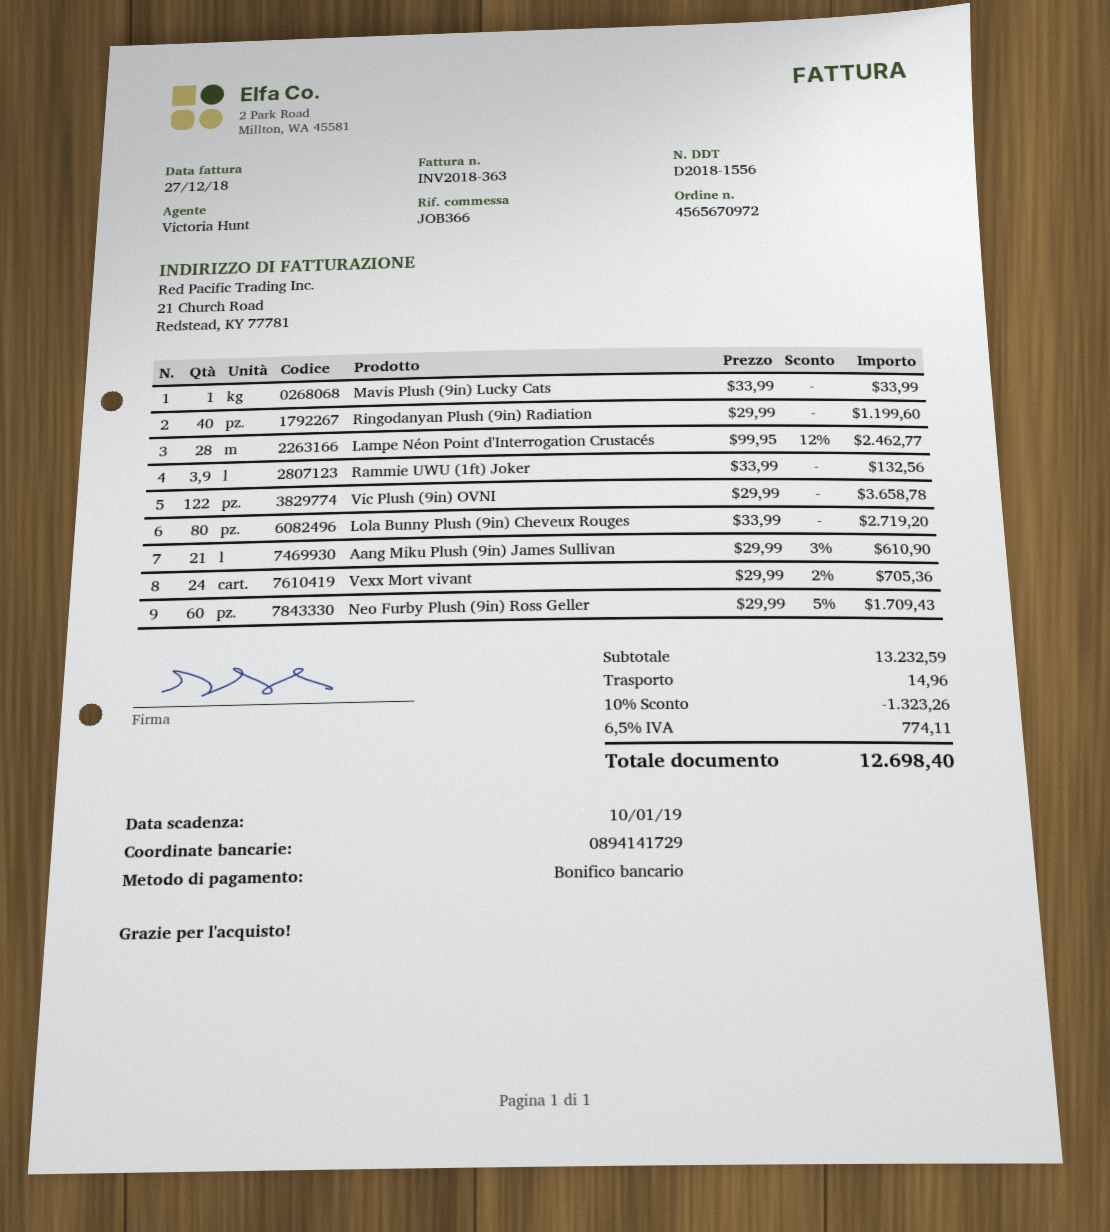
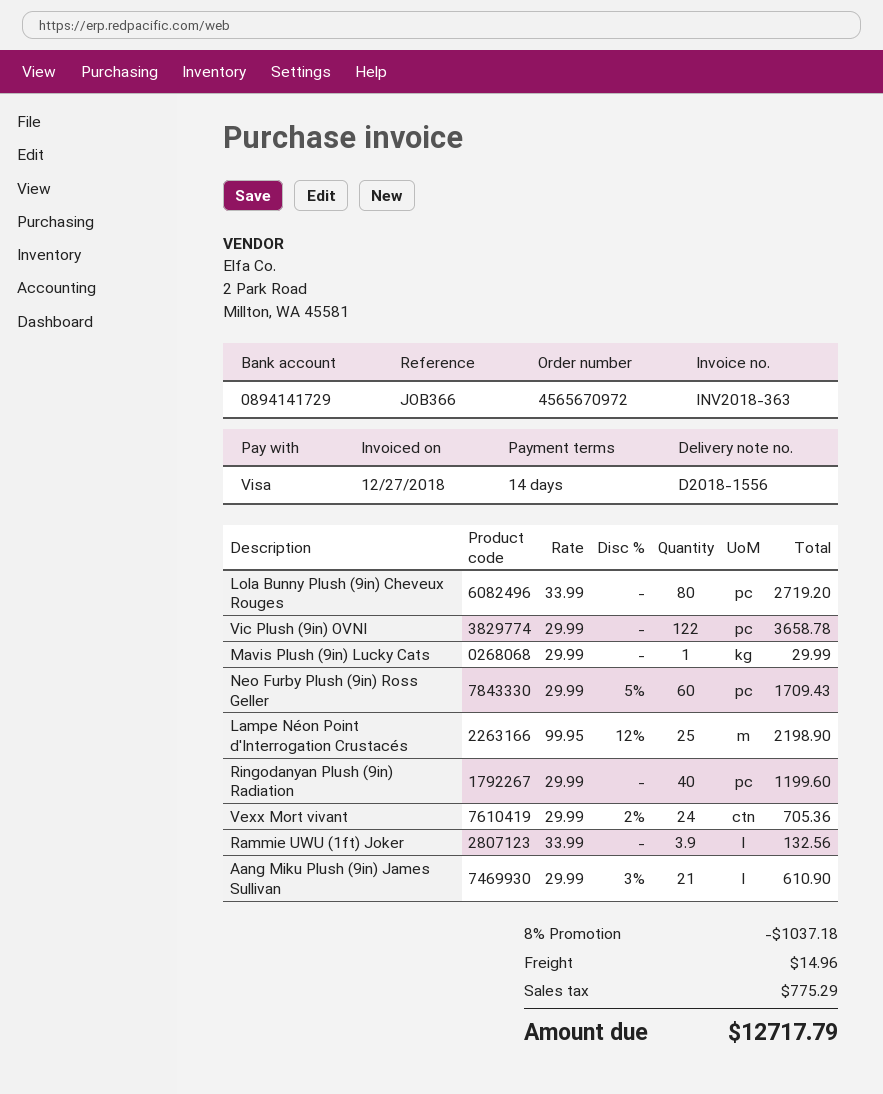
payment method: bank transfer -> Visa
Mavis Plush (9in) Lucky Cats: 1 x 33.99 = 33.99 -> 1 x 29.99 = 29.99
Lampe Néon Point d'Interrogation Crustacés: 28 x 99.95 - 12% = 2462.77 -> 25 x 99.95 - 12% = 2198.90
discount: 10% = 1323.26 -> 8% = 1037.18
tax: 774.11 -> 775.29
total: 12698.40 -> 12717.79

